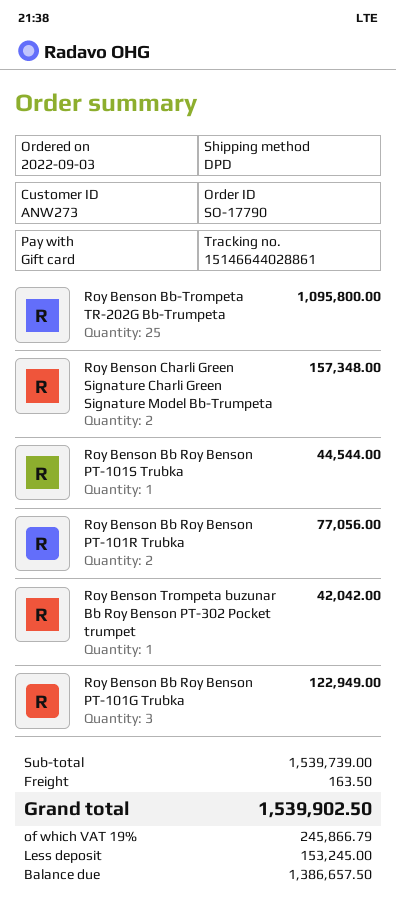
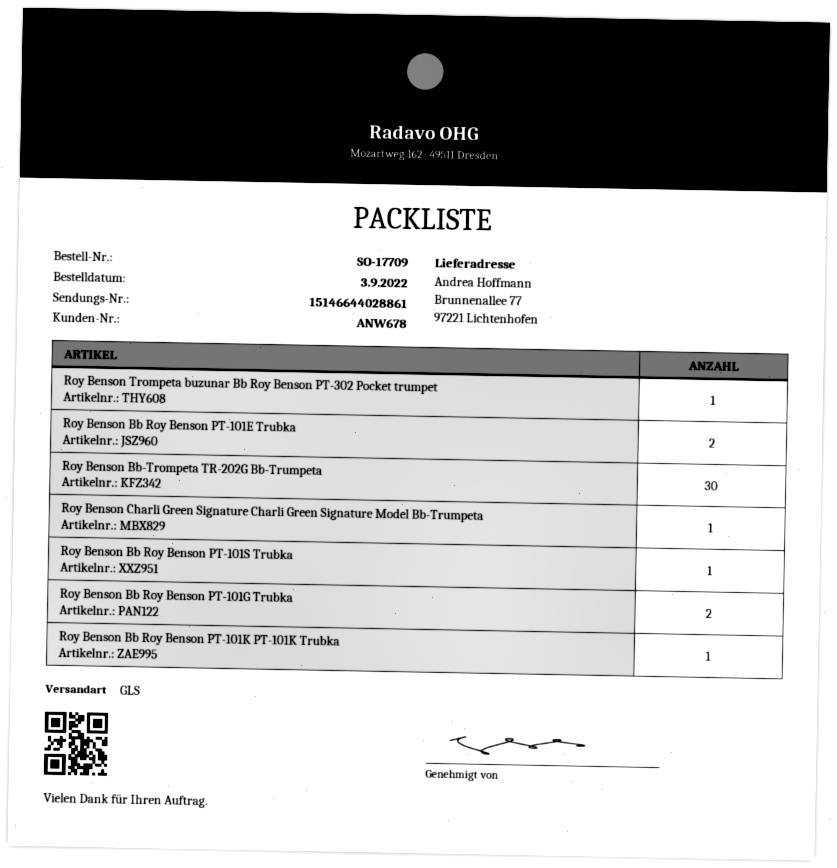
order number: SO-17790 -> SO-17709
customer number: ANW273 -> ANW678
shipping method: DPD -> GLS
Roy Benson Bb-Trompeta TR-202G Bb-Trumpeta: 25 -> 30
Roy Benson Charli Green Signature Charli Green Signature Model Bb-Trumpeta: 2 -> 1
Roy Benson Bb Roy Benson PT-101R Trubka: 2 -> none
Roy Benson Bb Roy Benson PT-101G Trubka: 3 -> 2
Roy Benson Bb Roy Benson PT-101E Trubka: none -> 2
Roy Benson Bb Roy Benson PT-101K PT-101K Trubka: none -> 1

